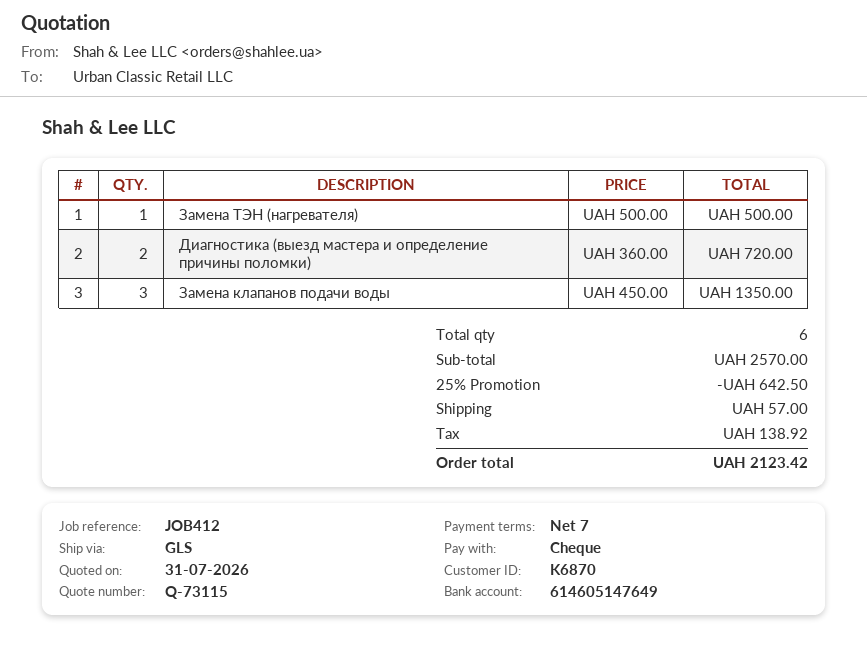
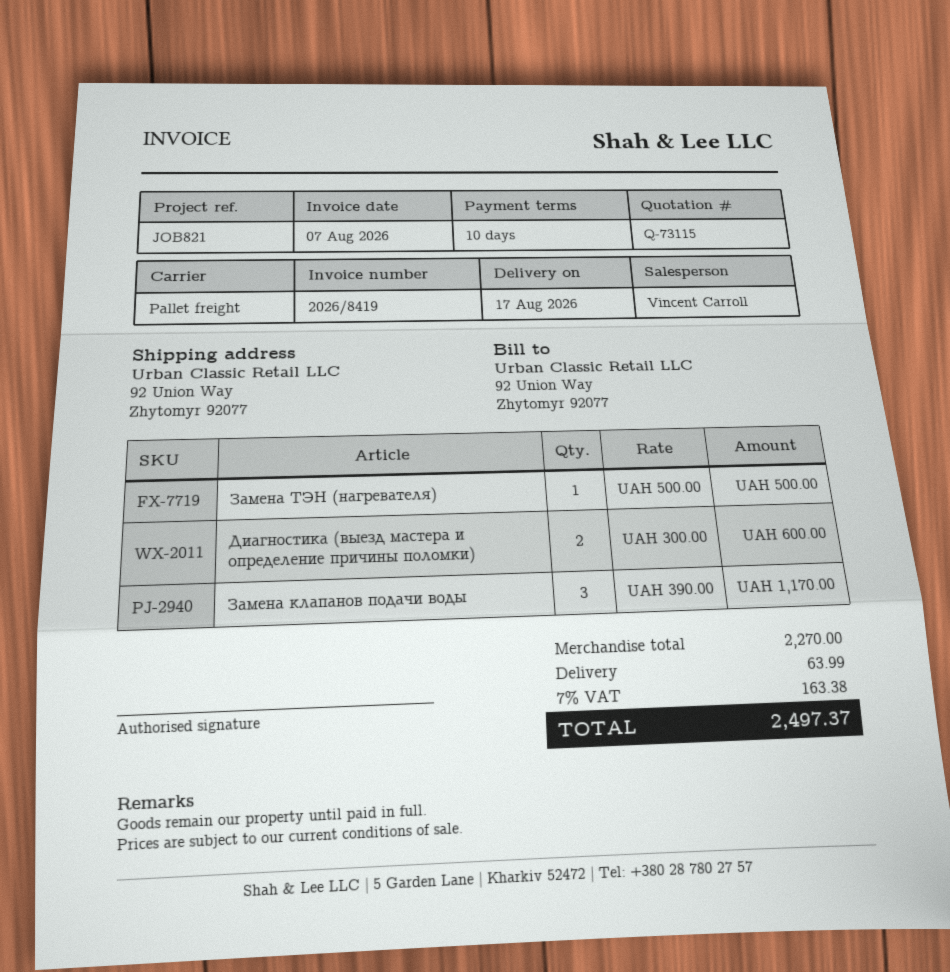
payment terms: 7 days -> 10 days
reference: JOB412 -> JOB821
shipping method: GLS -> pallet freight
Диагностика (выезд мастера и определение причины поломки): 2 x 360.00 = 720.00 -> 2 x 300.00 = 600.00
Замена клапанов подачи воды: 3 x 450.00 = 1350.00 -> 3 x 390.00 = 1170.00
subtotal: 2570.00 -> 2270.00
discount: 25% = 642.50 -> none
shipping: 57.00 -> 63.99
tax: 138.92 -> 163.38
total: 2123.42 -> 2497.37

